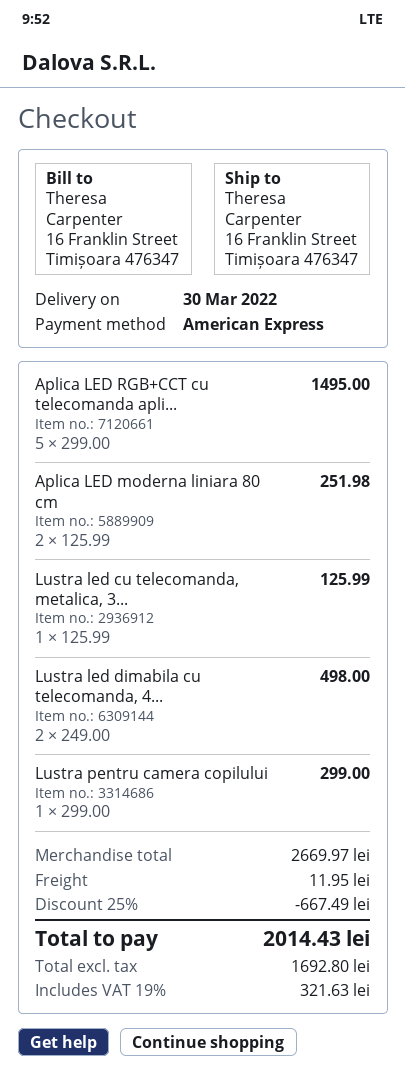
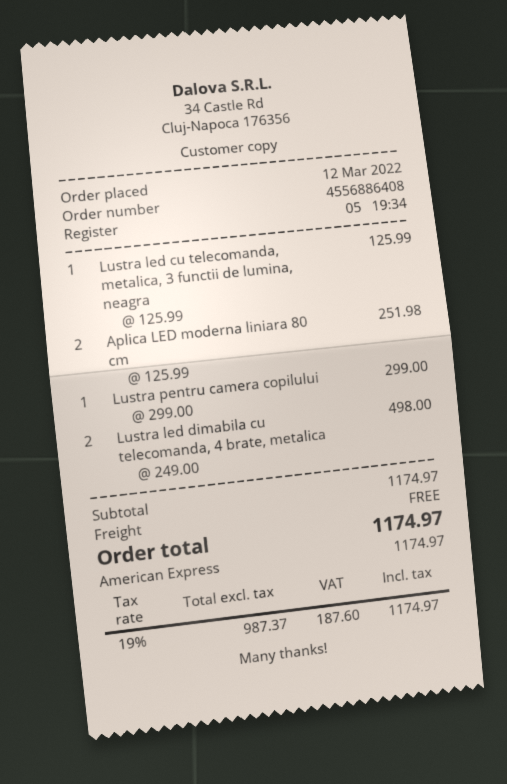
Aplica LED RGB+CCT cu telecomanda apli...: 5 x 299.00 = 1495.00 -> none
subtotal: 2669.97 -> 1174.97
discount: 25% = 667.49 -> none
shipping: 11.95 -> 0.00
net: 1692.80 -> 987.37
tax: 19% = 321.63 -> 19% = 187.60
total: 2014.43 -> 1174.97

